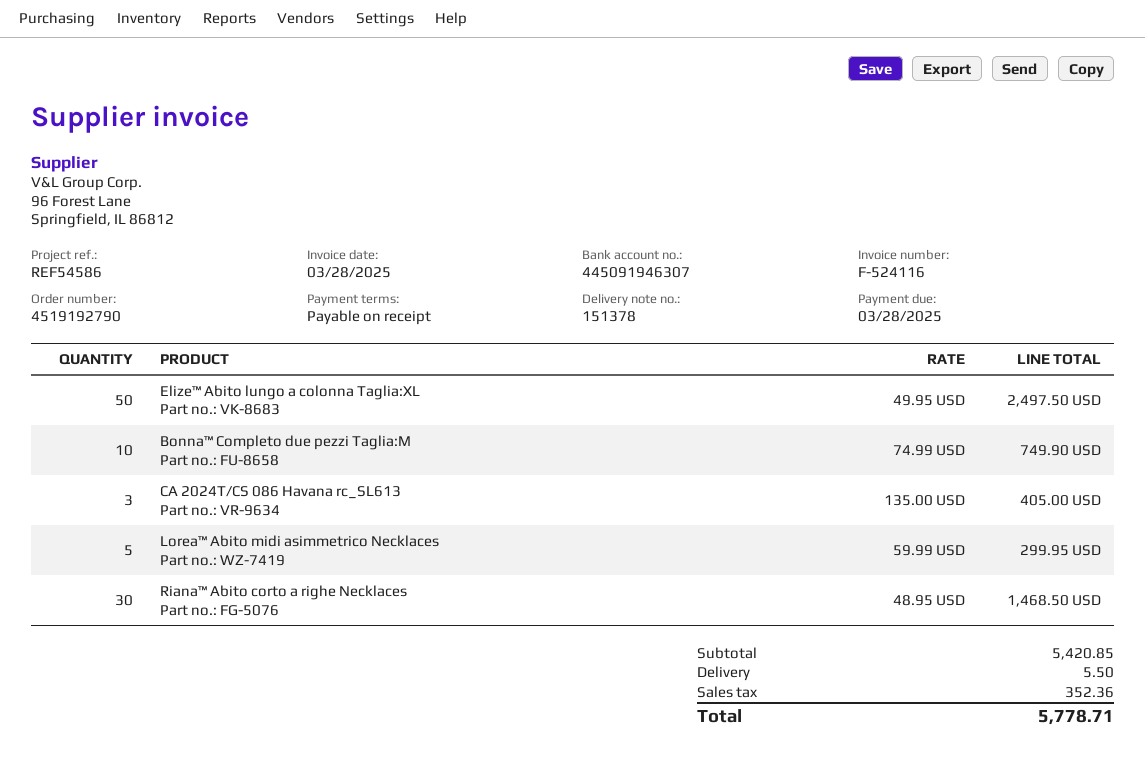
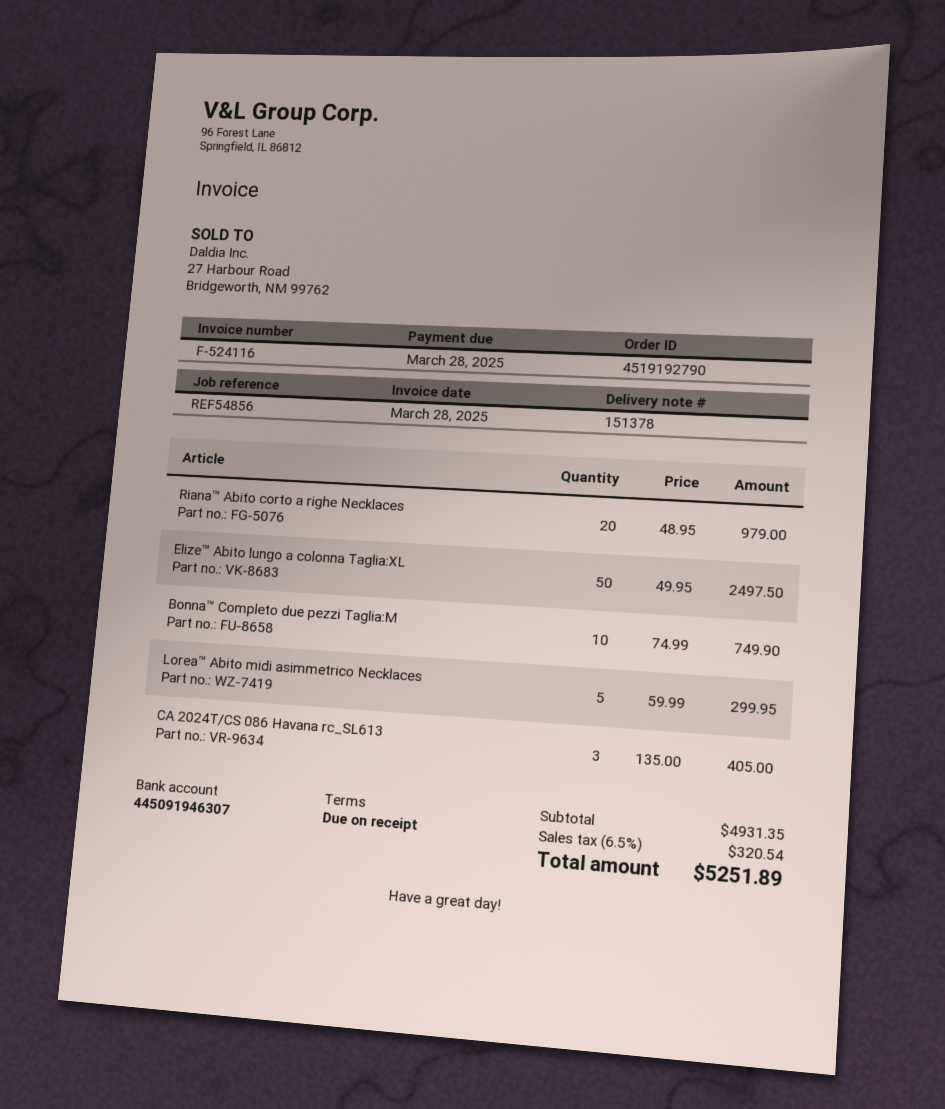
reference: REF54586 -> REF54856
Riana™ Abito corto a righe Necklaces: 30 x 48.95 = 1468.50 -> 20 x 48.95 = 979.00
subtotal: 5420.85 -> 4931.35
shipping: 5.50 -> none
tax: 352.36 -> 320.54
total: 5778.71 -> 5251.89

